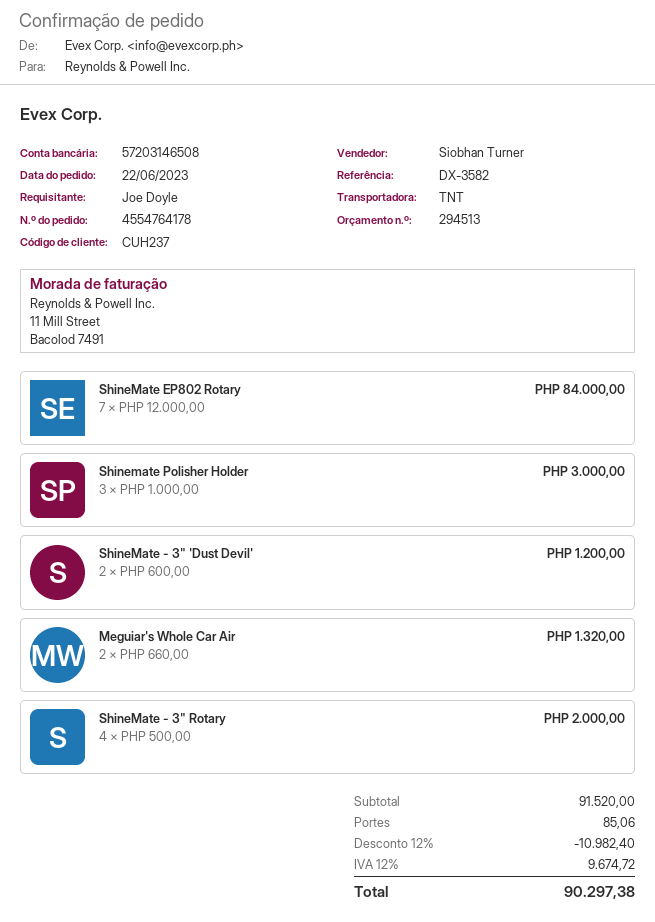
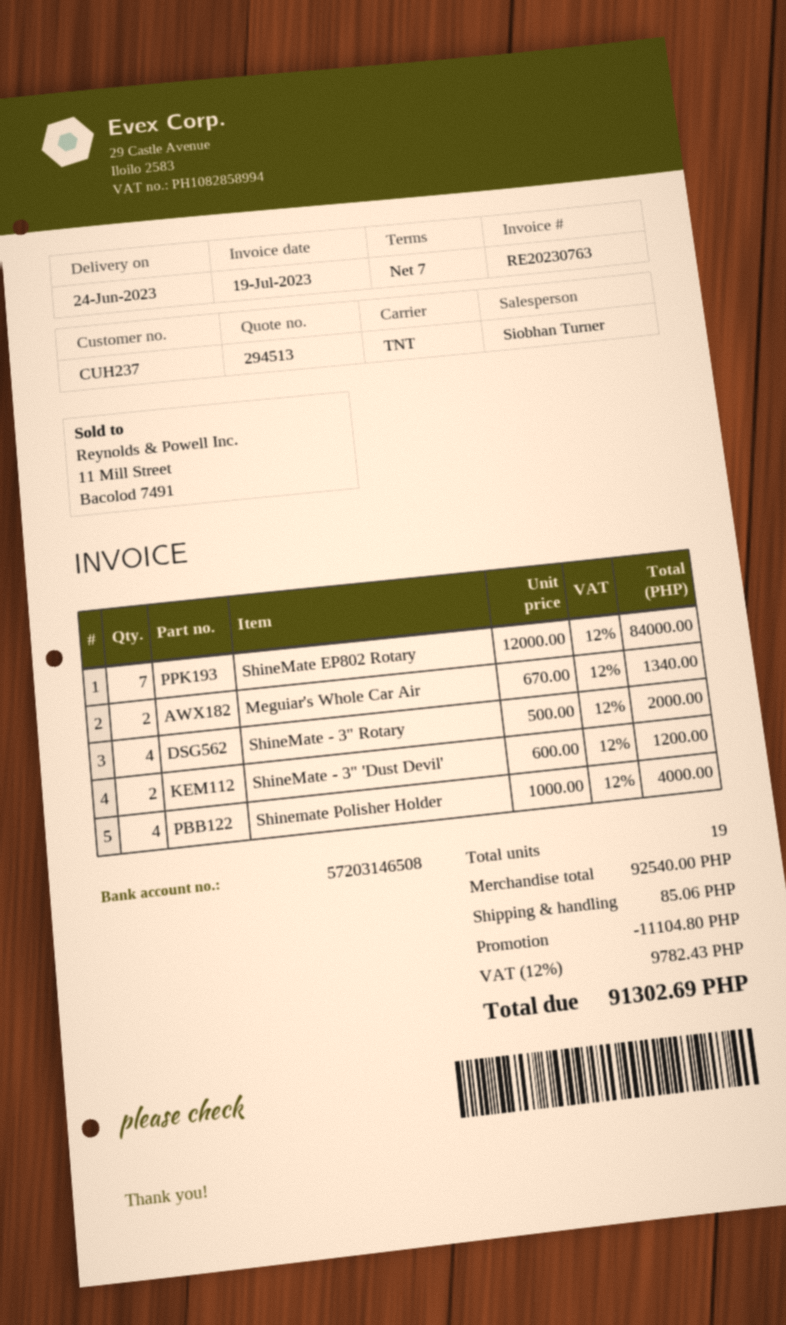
Shinemate Polisher Holder: 3 x 1000.00 = 3000.00 -> 4 x 1000.00 = 4000.00
Meguiar's Whole Car Air: 2 x 660.00 = 1320.00 -> 2 x 670.00 = 1340.00
subtotal: 91520.00 -> 92540.00
discount: 10982.40 -> 11104.80
tax: 12% = 9674.72 -> 12% = 9782.43
total: 90297.38 -> 91302.69

